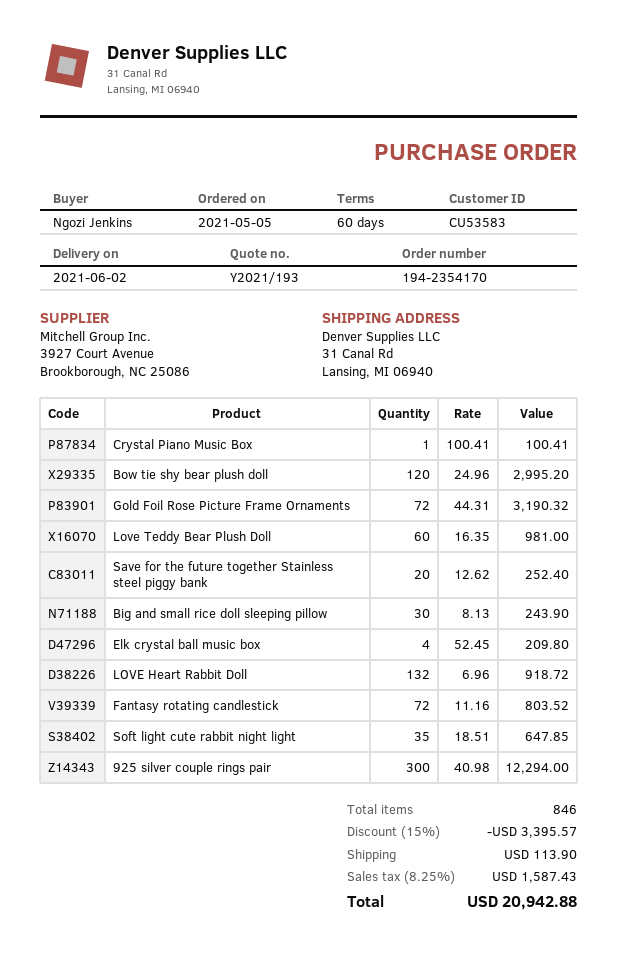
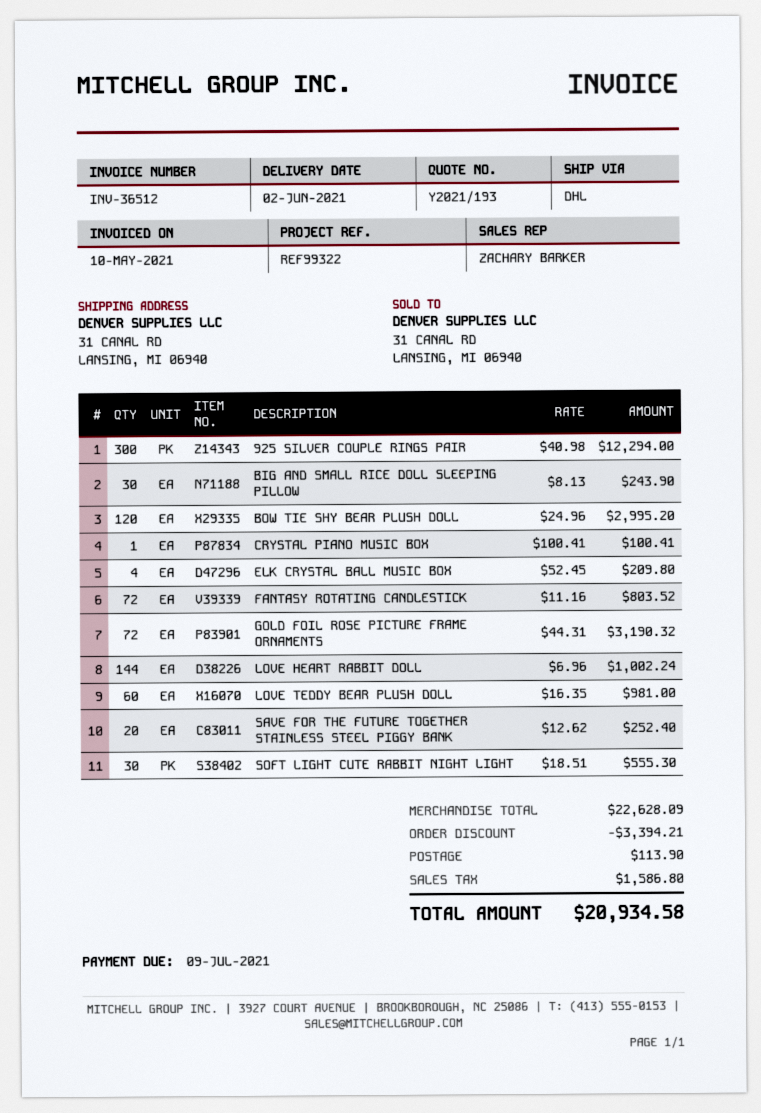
LOVE Heart Rabbit Doll: 132 x 6.96 = 918.72 -> 144 x 6.96 = 1002.24
Soft light cute rabbit night light: 35 x 18.51 = 647.85 -> 30 x 18.51 = 555.30
discount: 3395.57 -> 3394.21
tax: 1587.43 -> 1586.80
total: 20942.88 -> 20934.58

